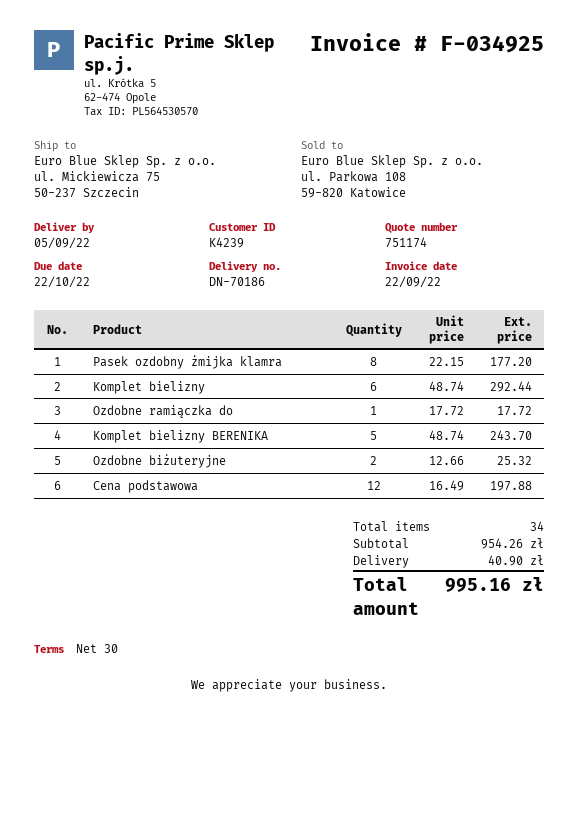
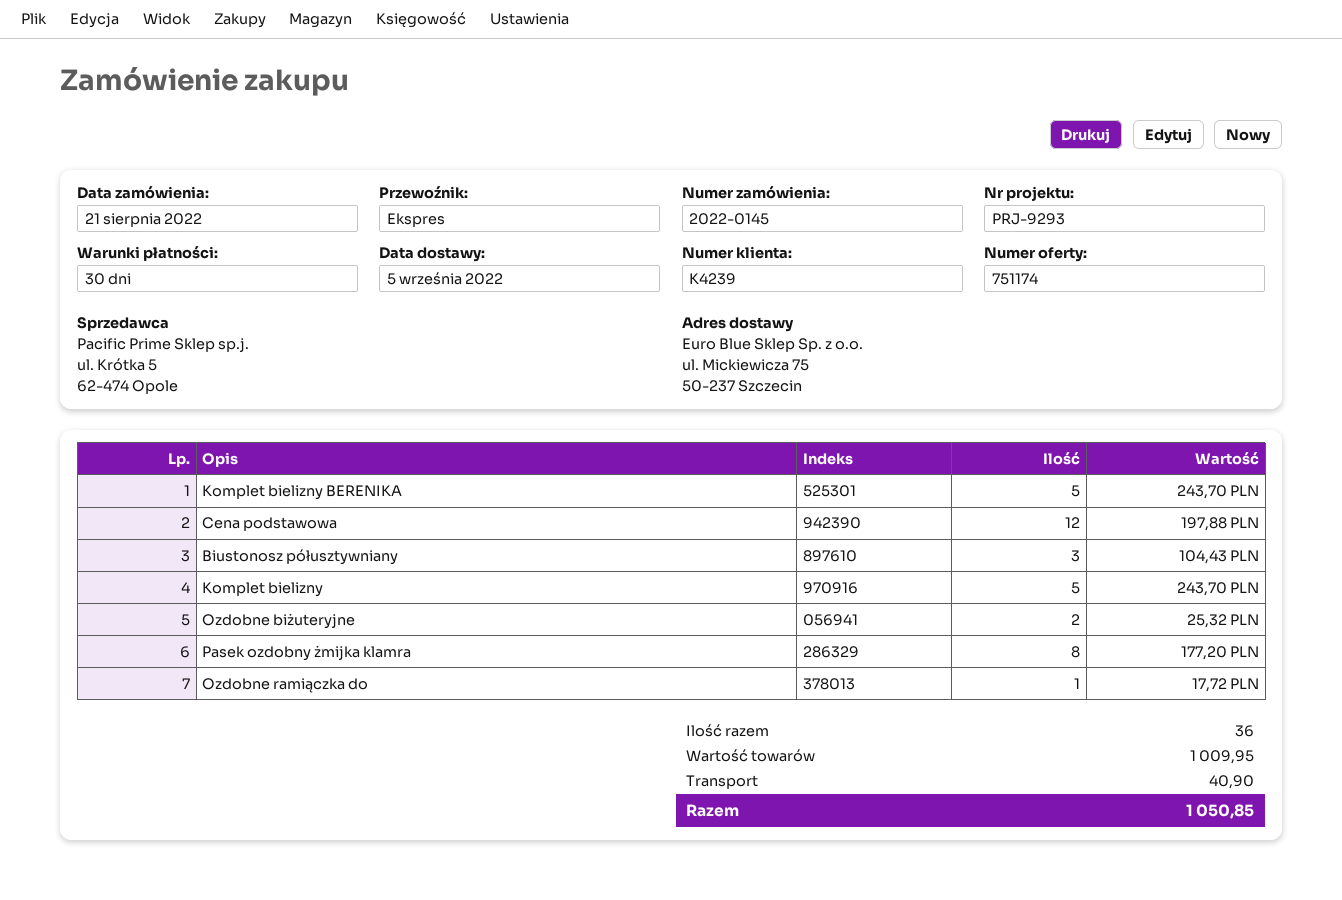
Komplet bielizny: 6 for 292.44 -> 5 for 243.70
Biustonosz półusztywniany: none -> 3 for 104.43
total quantity: 34 -> 36
subtotal: 954.26 -> 1009.95
total: 995.16 -> 1050.85

